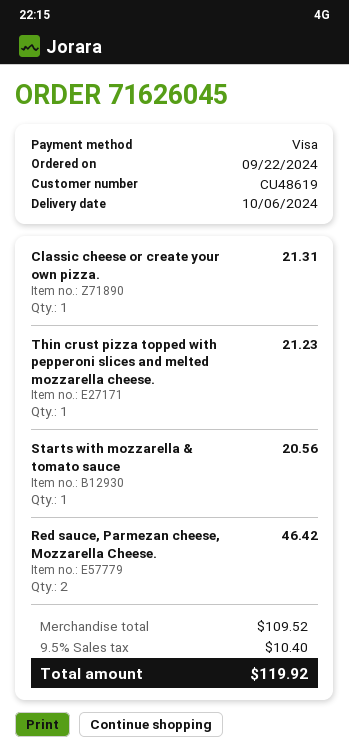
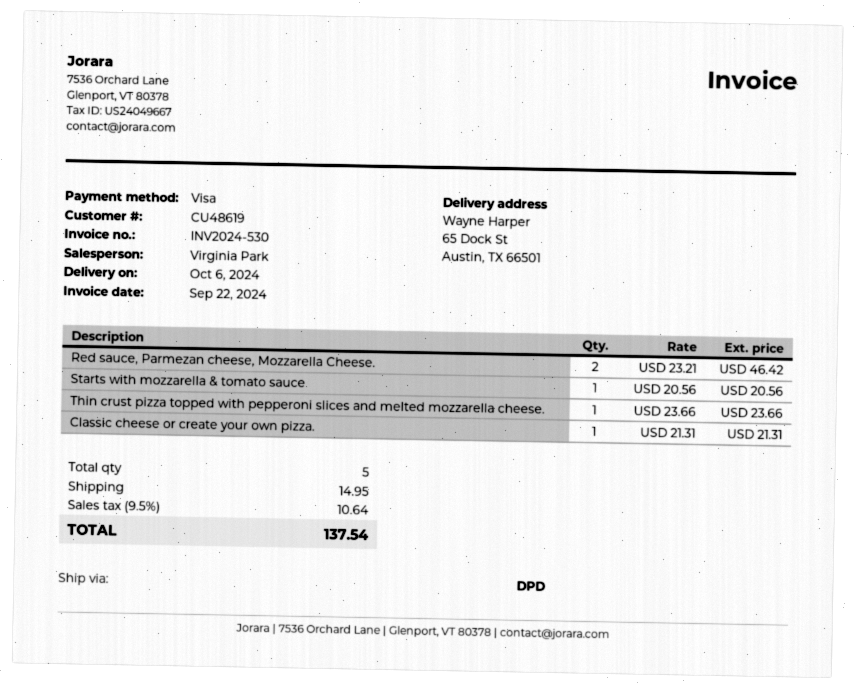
Thin crust pizza topped with pepperoni slices and melted mozzarella cheese.: 1 for 21.23 -> 1 for 23.66
shipping: none -> 14.95
tax: 9.5% = 10.40 -> 9.5% = 10.64
total: 119.92 -> 137.54

